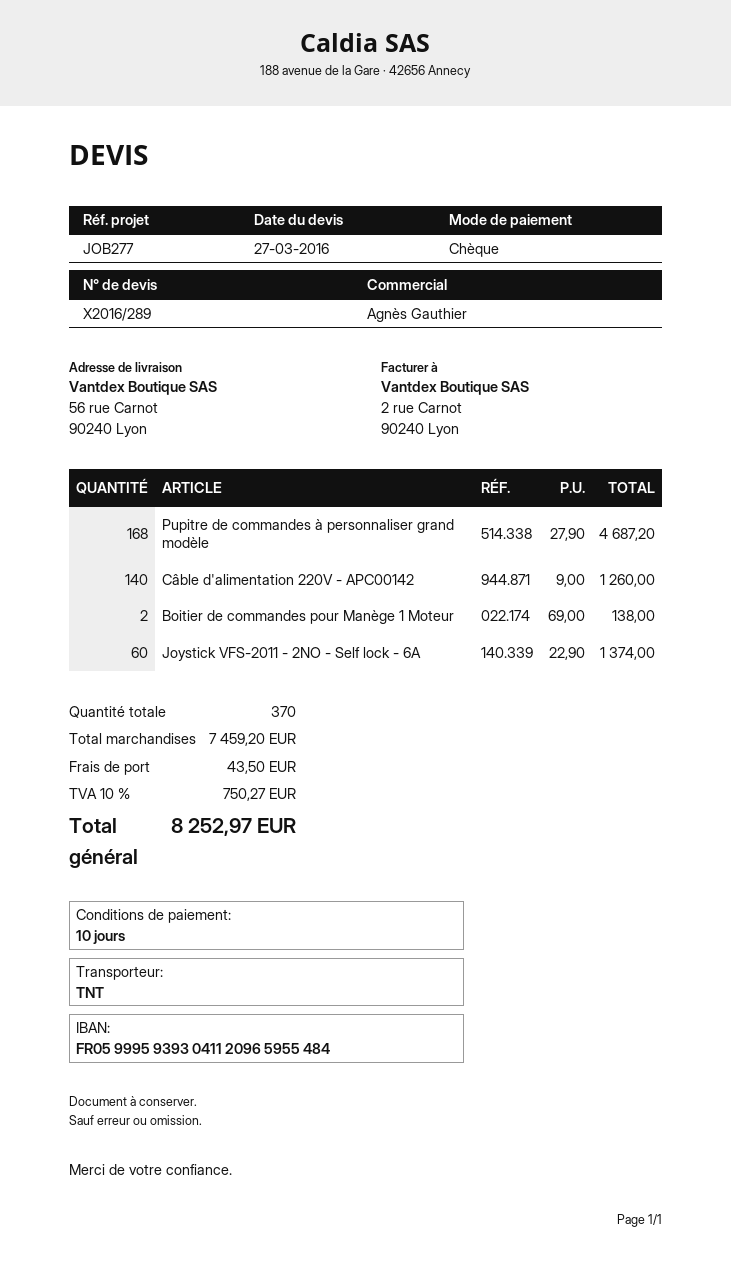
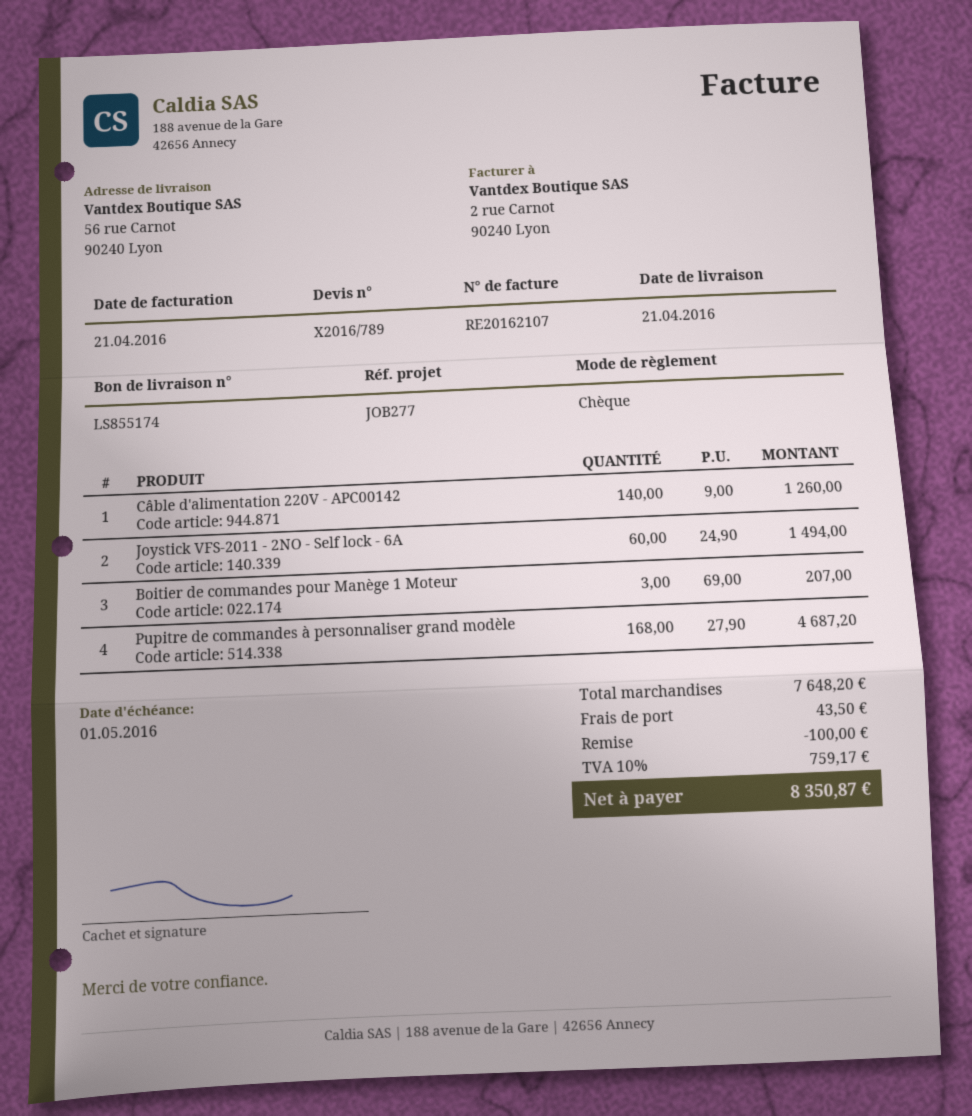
quote number: X2016/289 -> X2016/789
Boitier de commandes pour Manège 1 Moteur: 2 x 69.00 = 138.00 -> 3 x 69.00 = 207.00
Joystick VFS-2011 - 2NO - Self lock - 6A: 60 x 22.90 = 1374.00 -> 60 x 24.90 = 1494.00
subtotal: 7459.20 -> 7648.20
discount: none -> 100.00
tax: 10% = 750.27 -> 10% = 759.17
total: 8252.97 -> 8350.87

